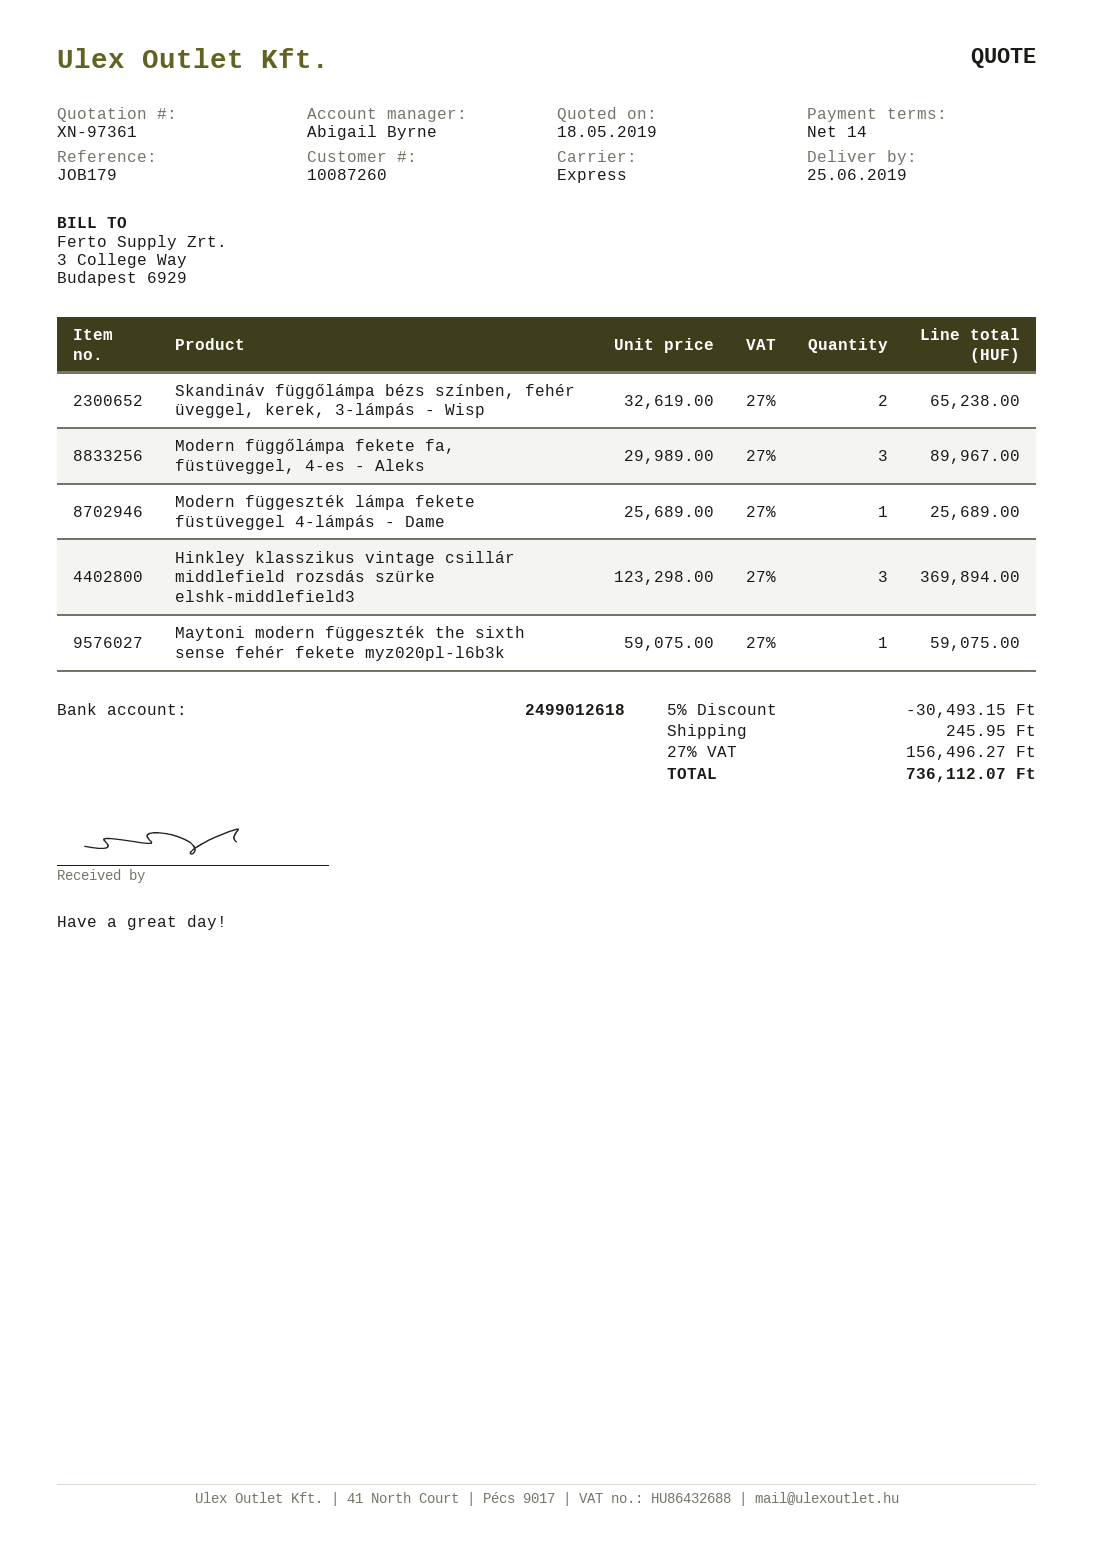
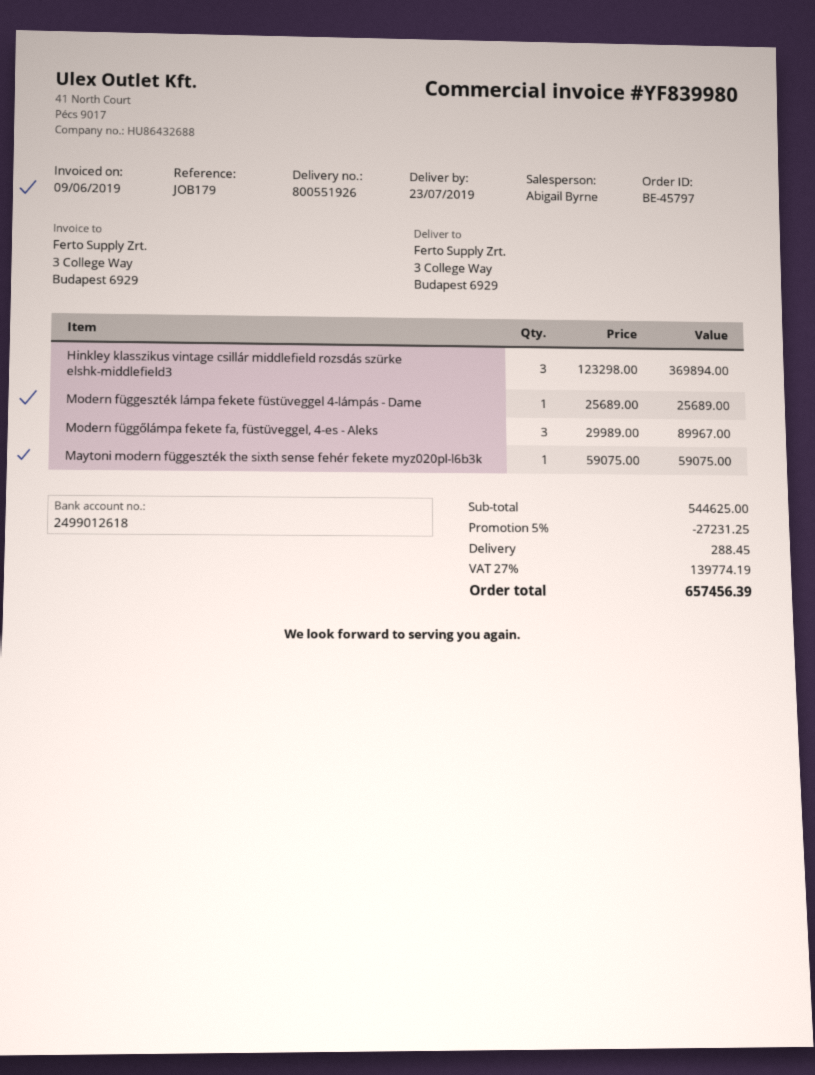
delivery date: 2019-06-25 -> 2019-07-23
Skandináv függőlámpa bézs színben, fehér üveggel, kerek, 3-lámpás - Wisp: 2 x 32619.00 = 65238.00 -> none
discount: 5% = 30493.15 -> 5% = 27231.25
shipping: 245.95 -> 288.45
tax: 27% = 156496.27 -> 27% = 139774.19
total: 736112.07 -> 657456.39

